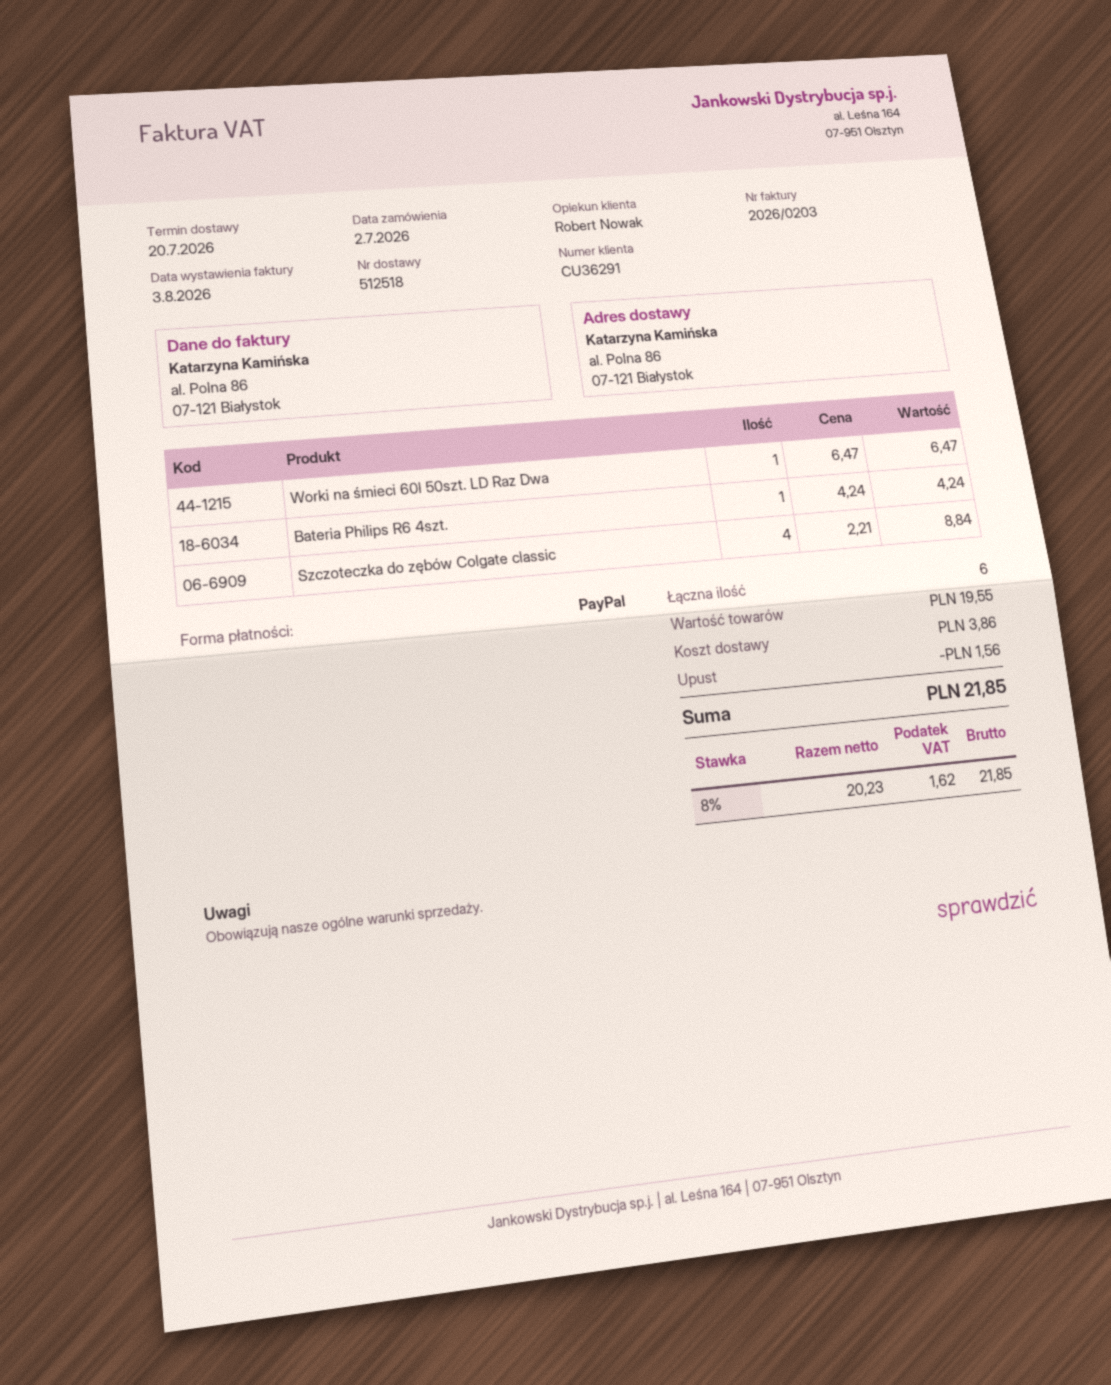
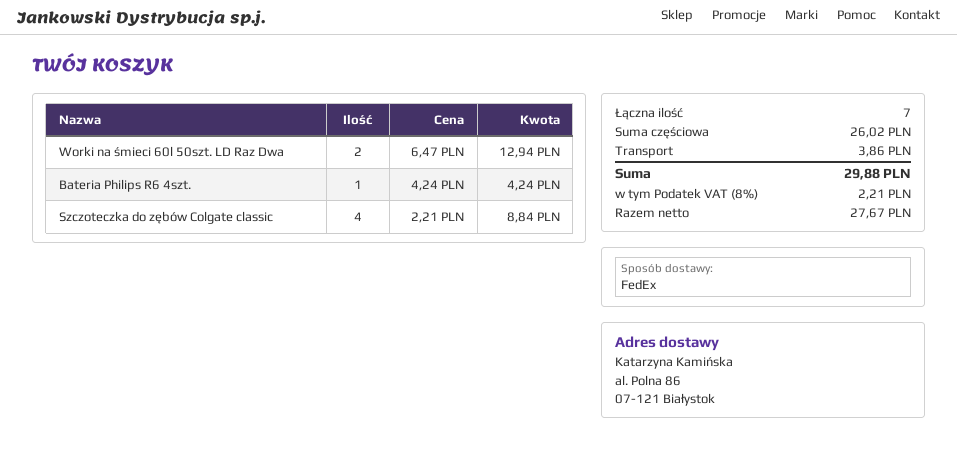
Worki na śmieci 60l 50szt. LD Raz Dwa: 1 x 6.47 = 6.47 -> 2 x 6.47 = 12.94
total quantity: 6 -> 7
subtotal: 19.55 -> 26.02
discount: 1.56 -> none
net: 20.23 -> 27.67
tax: 8% = 1.62 -> 8% = 2.21
total: 21.85 -> 29.88

